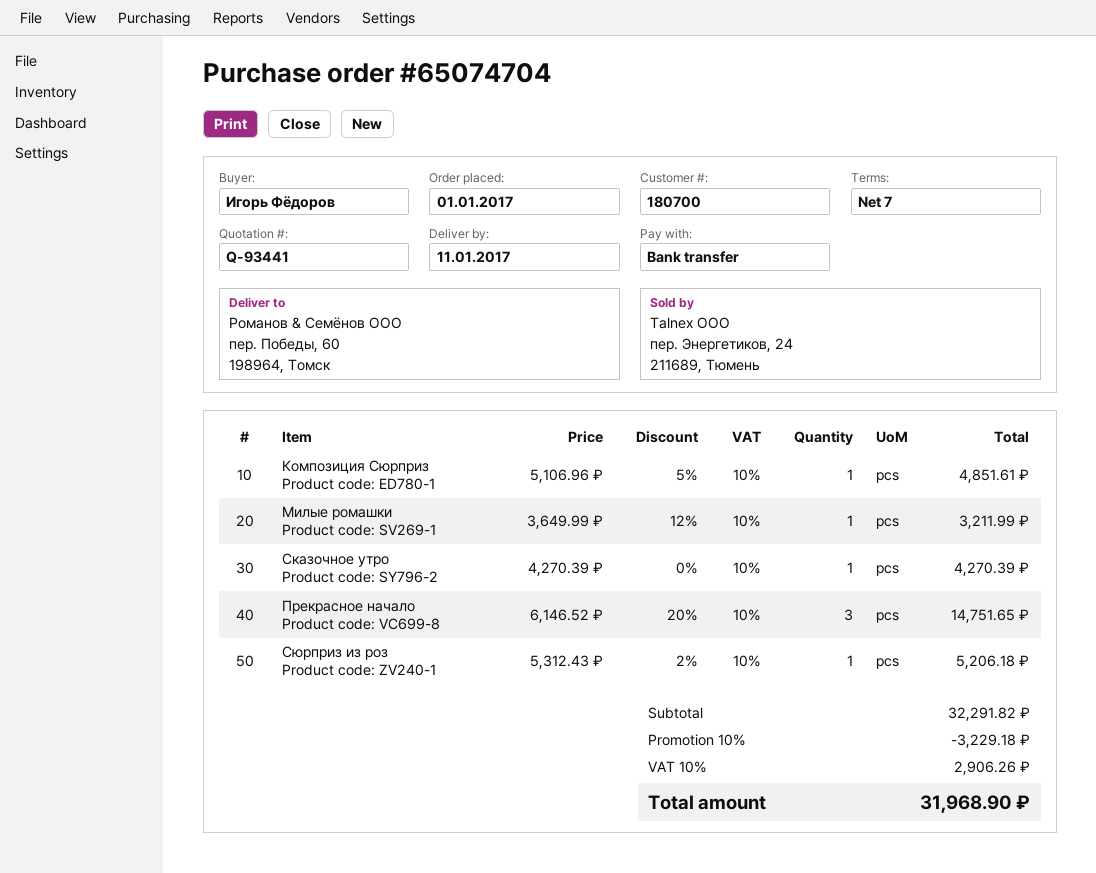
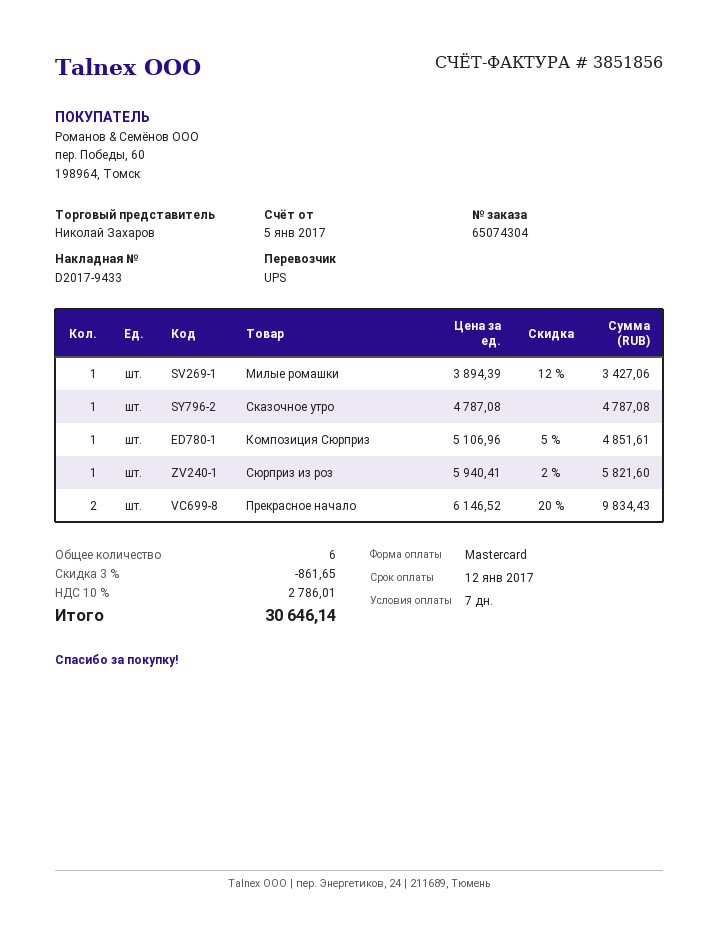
order number: 65074704 -> 65074304
payment method: bank transfer -> Mastercard
Милые ромашки: 1 x 3649.99 - 12% = 3211.99 -> 1 x 3894.39 - 12% = 3427.06
Сказочное утро: 1 x 4270.39 = 4270.39 -> 1 x 4787.08 = 4787.08
Прекрасное начало: 3 x 6146.52 - 20% = 14751.65 -> 2 x 6146.52 - 20% = 9834.43
Сюрприз из роз: 1 x 5312.43 - 2% = 5206.18 -> 1 x 5940.41 - 2% = 5821.60
discount: 10% = 3229.18 -> 3% = 861.65
tax: 10% = 2906.26 -> 10% = 2786.01
total: 31968.90 -> 30646.14

